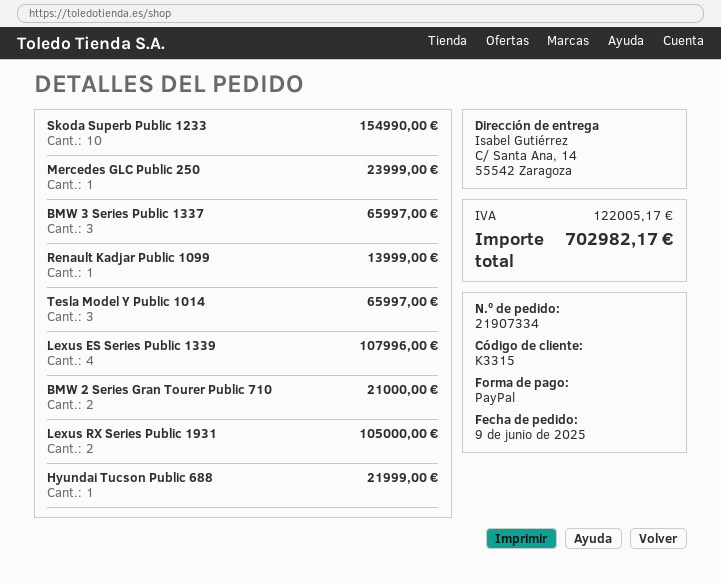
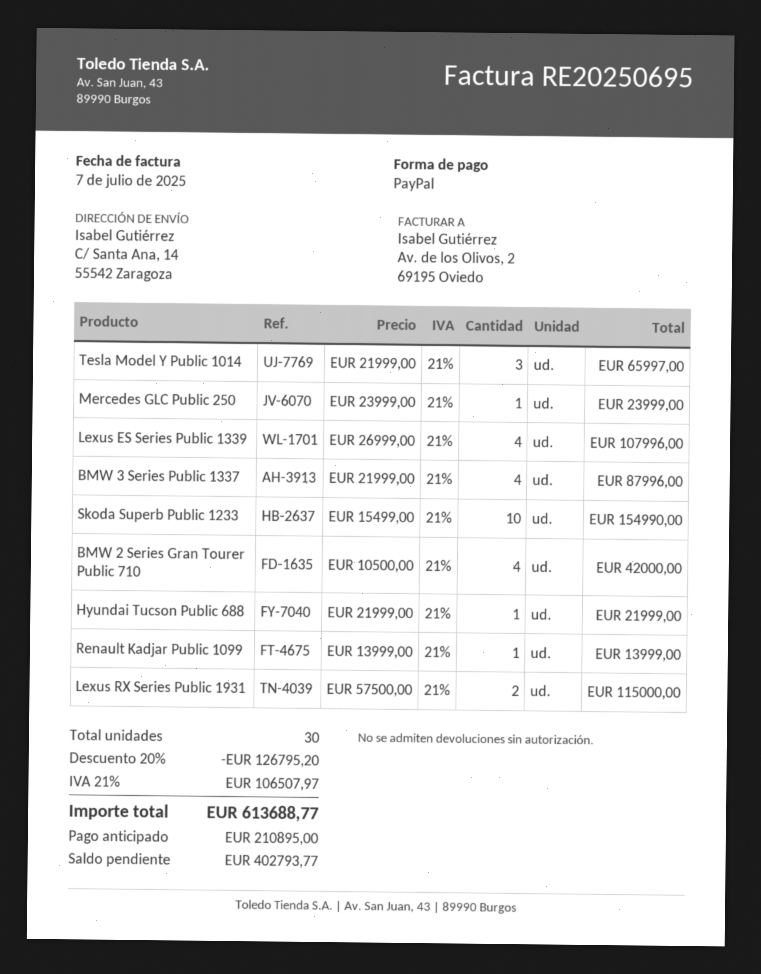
BMW 3 Series Public 1337: 3 for 65997.00 -> 4 for 87996.00
BMW 2 Series Gran Tourer Public 710: 2 for 21000.00 -> 4 for 42000.00
Lexus RX Series Public 1931: 2 for 105000.00 -> 2 for 115000.00
discount: none -> 20% = 126795.20
tax: 122005.17 -> 106507.97
total: 702982.17 -> 613688.77

